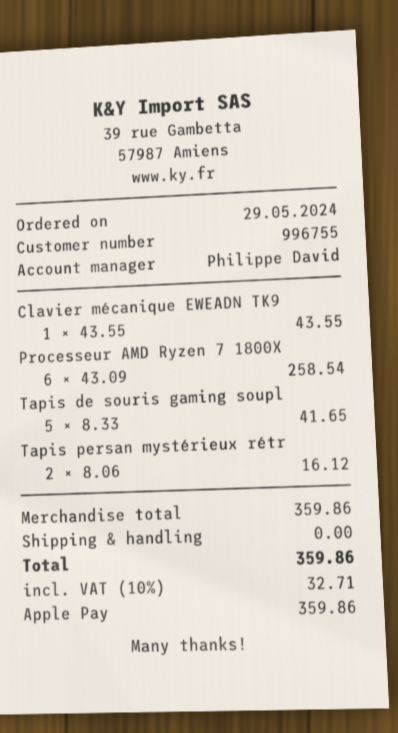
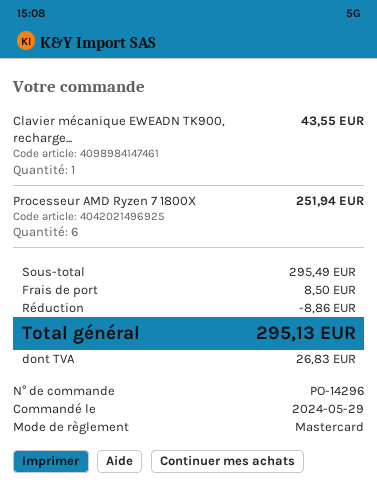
payment method: Apple Pay -> Mastercard
Processeur AMD Ryzen 7 1800X: 6 for 258.54 -> 6 for 251.94
Tapis de souris gaming soupl: 5 for 41.65 -> none
Tapis persan mystérieux rétr: 2 for 16.12 -> none
subtotal: 359.86 -> 295.49
discount: none -> 8.86
shipping: 0.00 -> 8.50
tax: 32.71 -> 26.83
total: 359.86 -> 295.13

